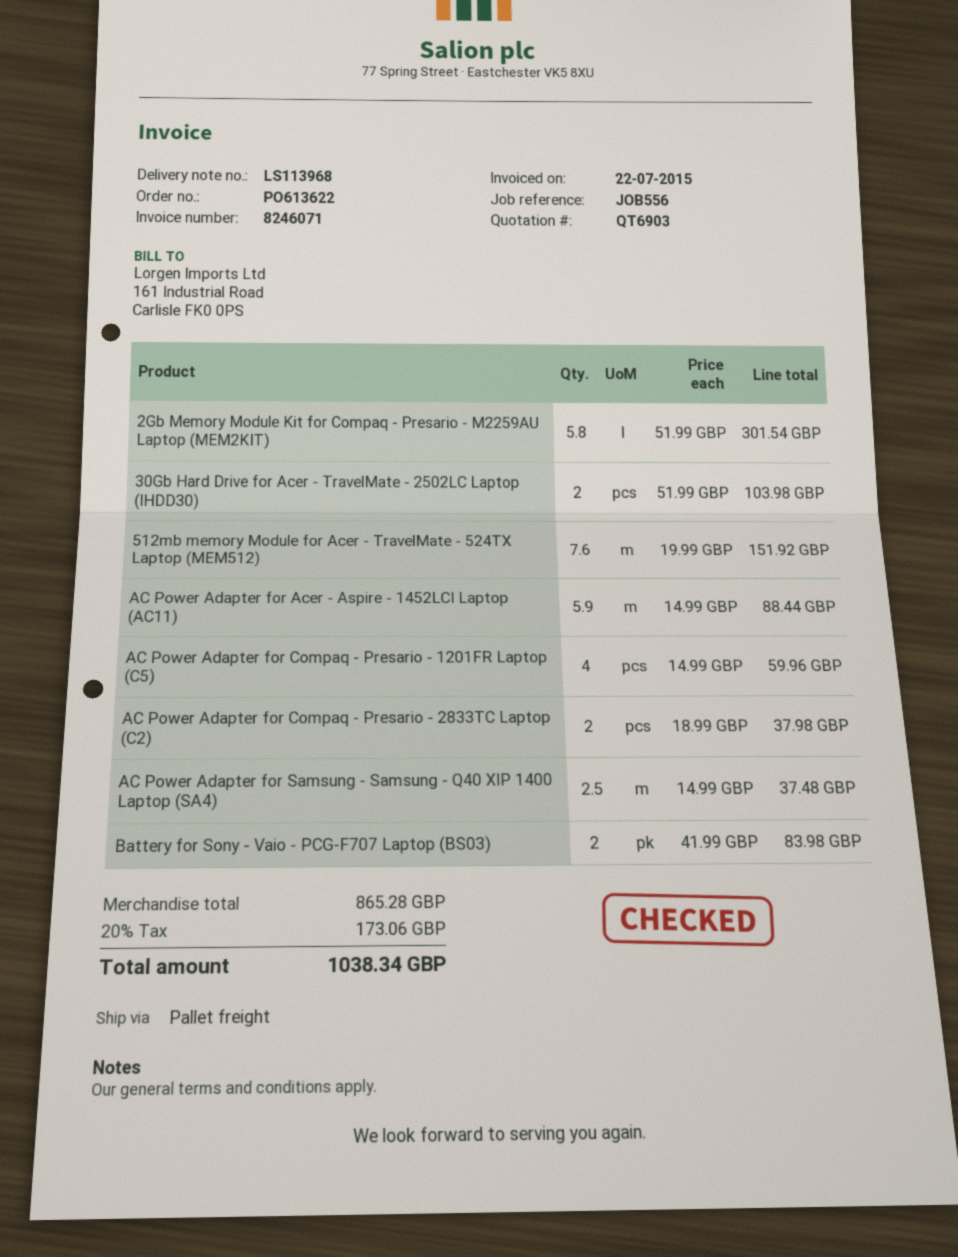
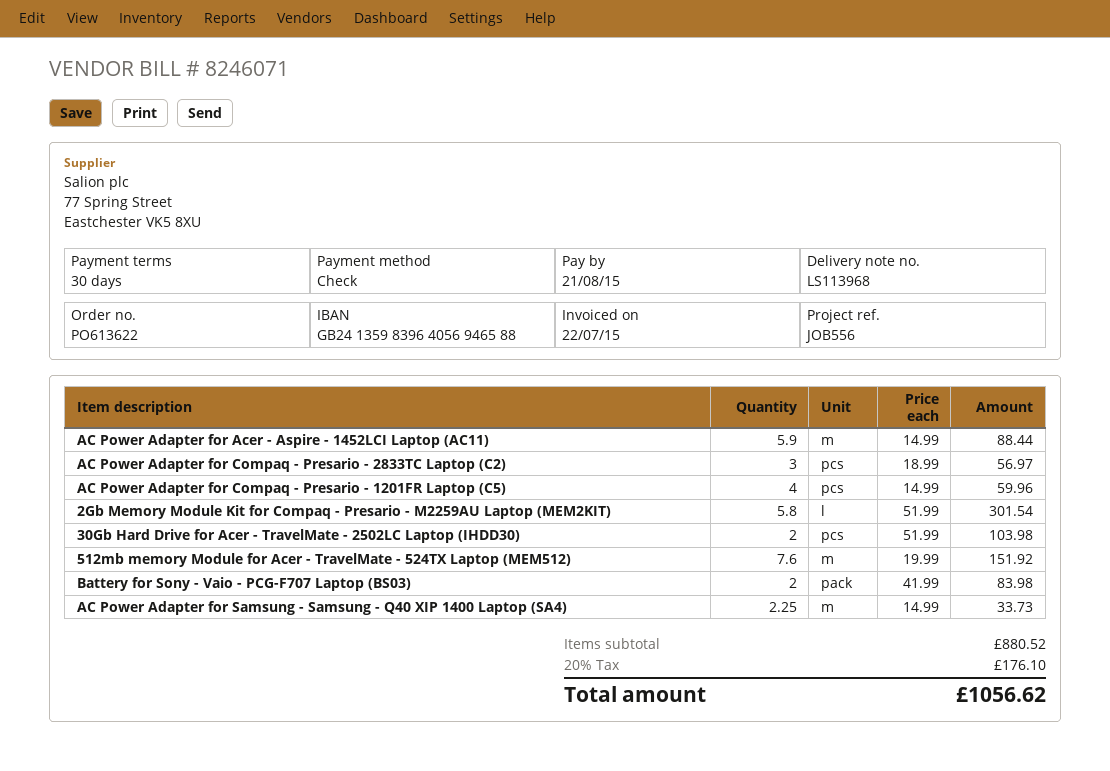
AC Power Adapter for Compaq - Presario - 2833TC Laptop (C2): 2 x 18.99 = 37.98 -> 3 x 18.99 = 56.97
AC Power Adapter for Samsung - Samsung - Q40 XIP 1400 Laptop (SA4): 2.5 x 14.99 = 37.48 -> 2.25 x 14.99 = 33.73
subtotal: 865.28 -> 880.52
tax: 20% = 173.06 -> 20% = 176.10
total: 1038.34 -> 1056.62

